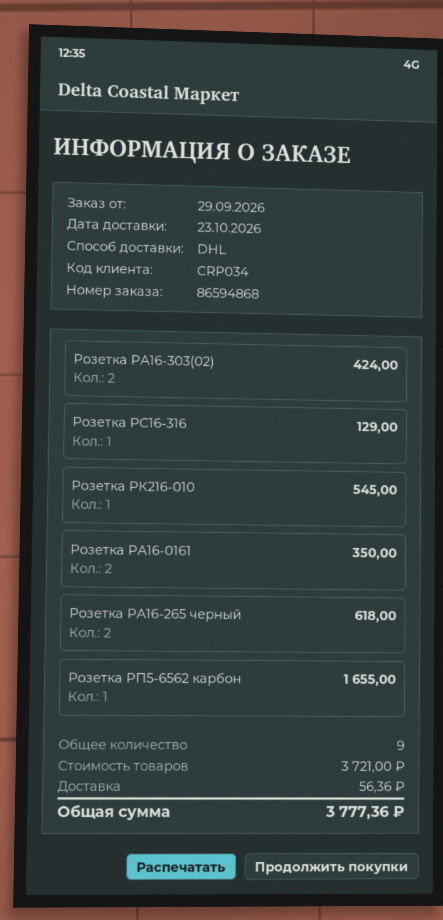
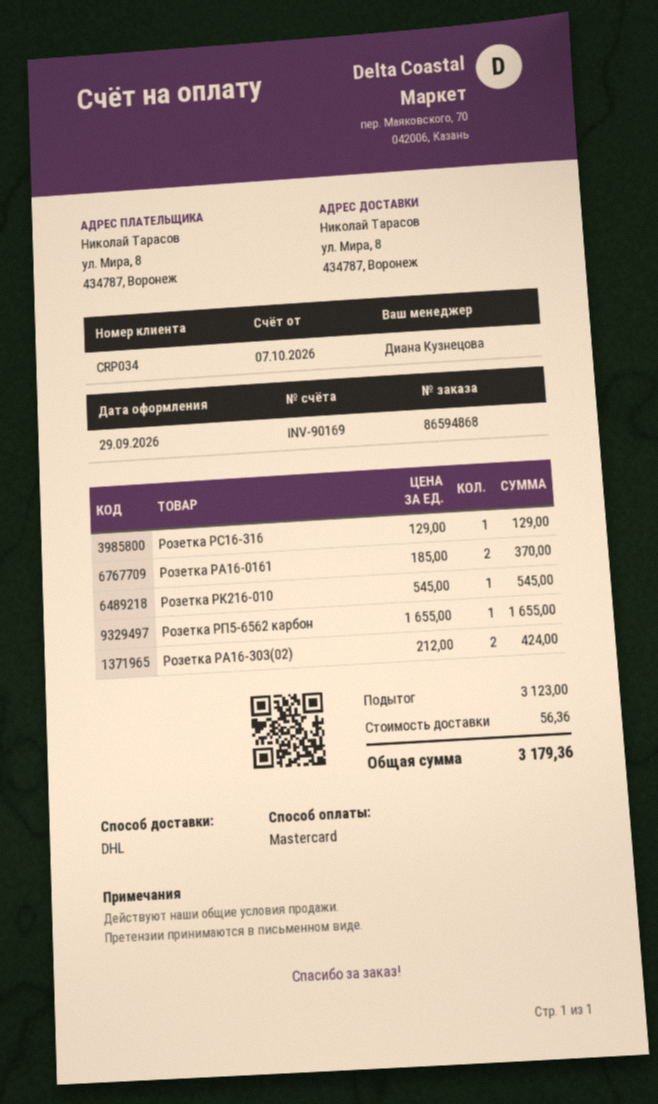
Розетка РА16-0161: 2 for 350.00 -> 2 for 370.00
Розетка РА16-265 черный: 2 for 618.00 -> none
subtotal: 3721.00 -> 3123.00
total: 3777.36 -> 3179.36

